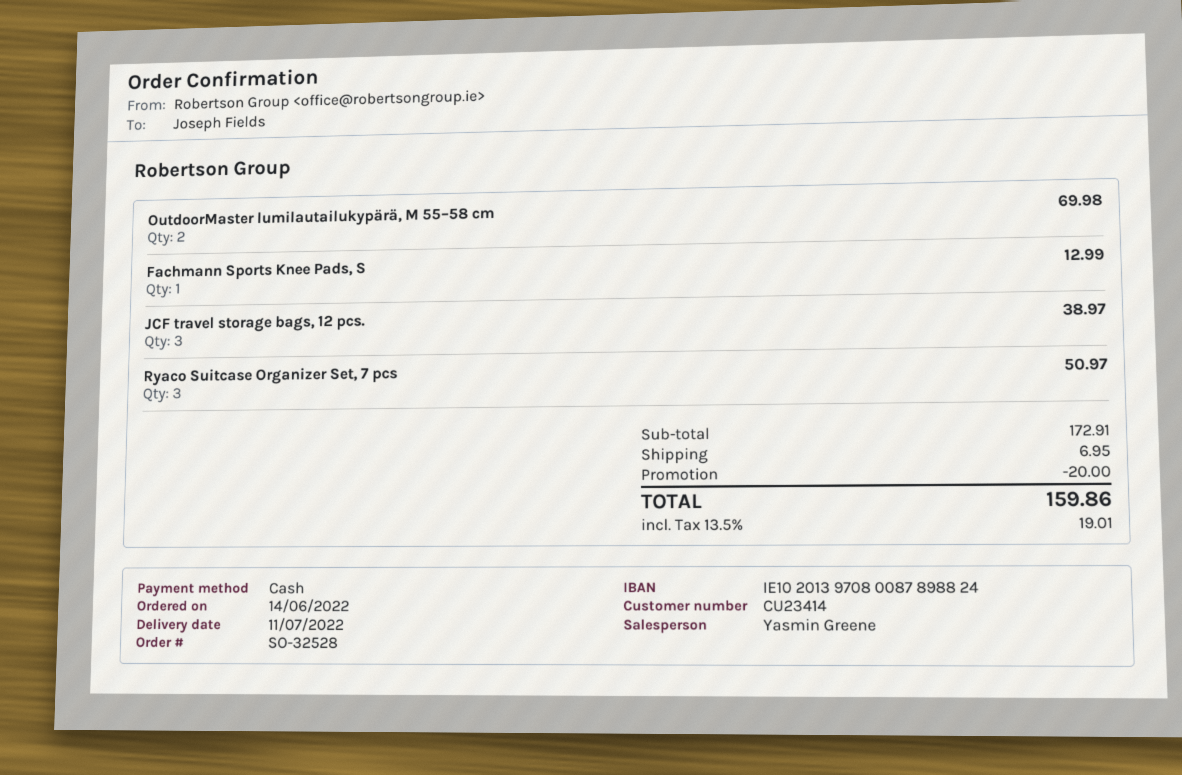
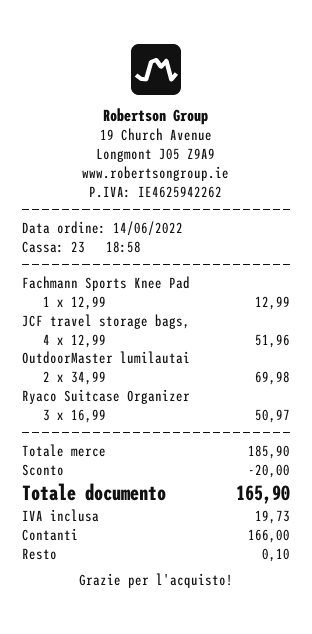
JCF travel storage bags, 12 pcs.: 3 for 38.97 -> 4 for 51.96
subtotal: 172.91 -> 185.90
shipping: 6.95 -> none
tax: 19.01 -> 19.73
total: 159.86 -> 165.90

